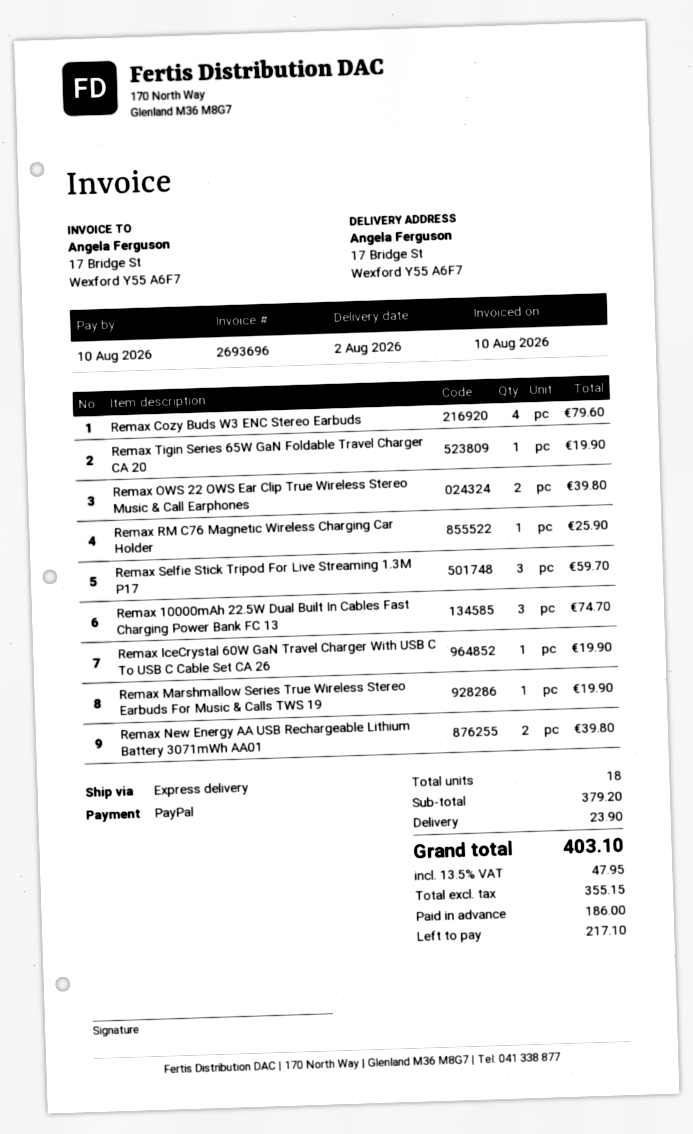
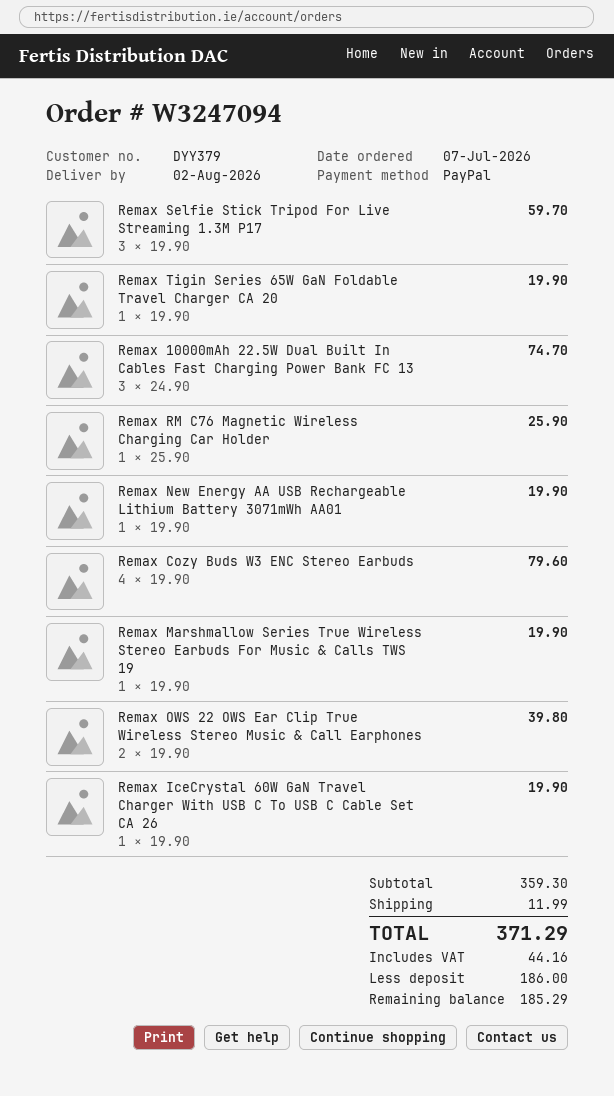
Remax New Energy AA USB Rechargeable Lithium Battery 3071mWh AA01: 2 for 39.80 -> 1 for 19.90
subtotal: 379.20 -> 359.30
shipping: 23.90 -> 11.99
tax: 47.95 -> 44.16
total: 403.10 -> 371.29
balance: 217.10 -> 185.29

